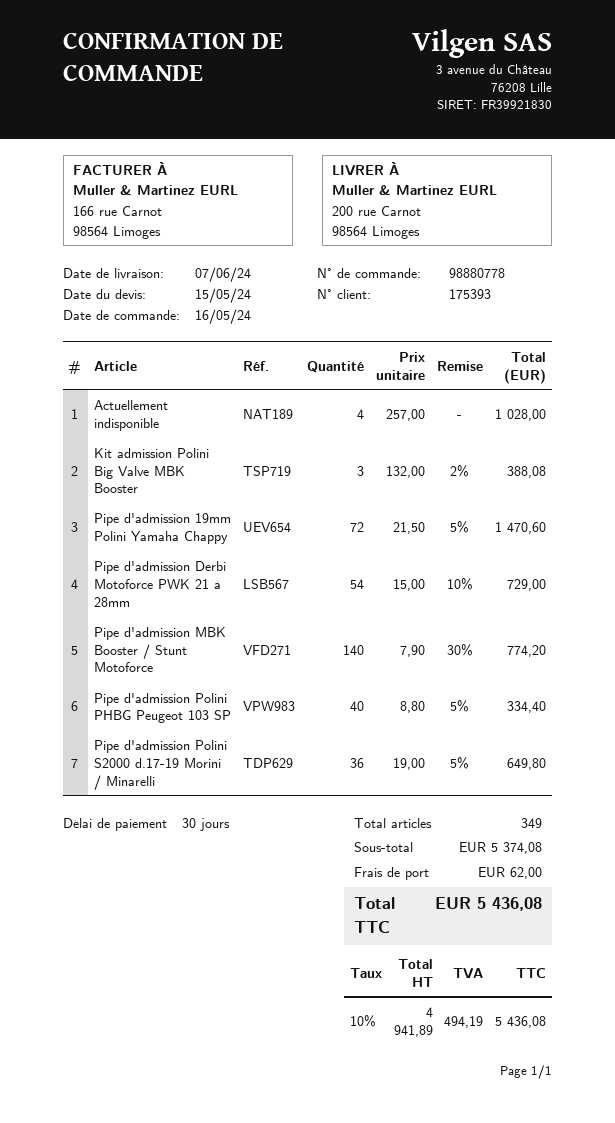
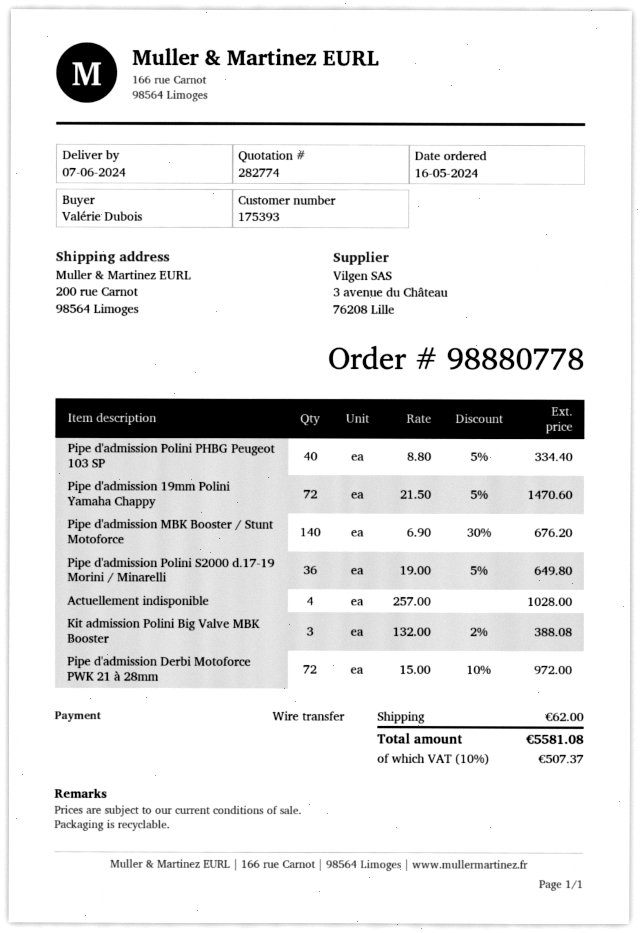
Pipe d'admission Derbi Motoforce PWK 21 à 28mm: 54 x 15.00 - 10% = 729.00 -> 72 x 15.00 - 10% = 972.00
Pipe d'admission MBK Booster / Stunt Motoforce: 140 x 7.90 - 30% = 774.20 -> 140 x 6.90 - 30% = 676.20
tax: 10% = 494.19 -> 10% = 507.37
total: 5436.08 -> 5581.08

